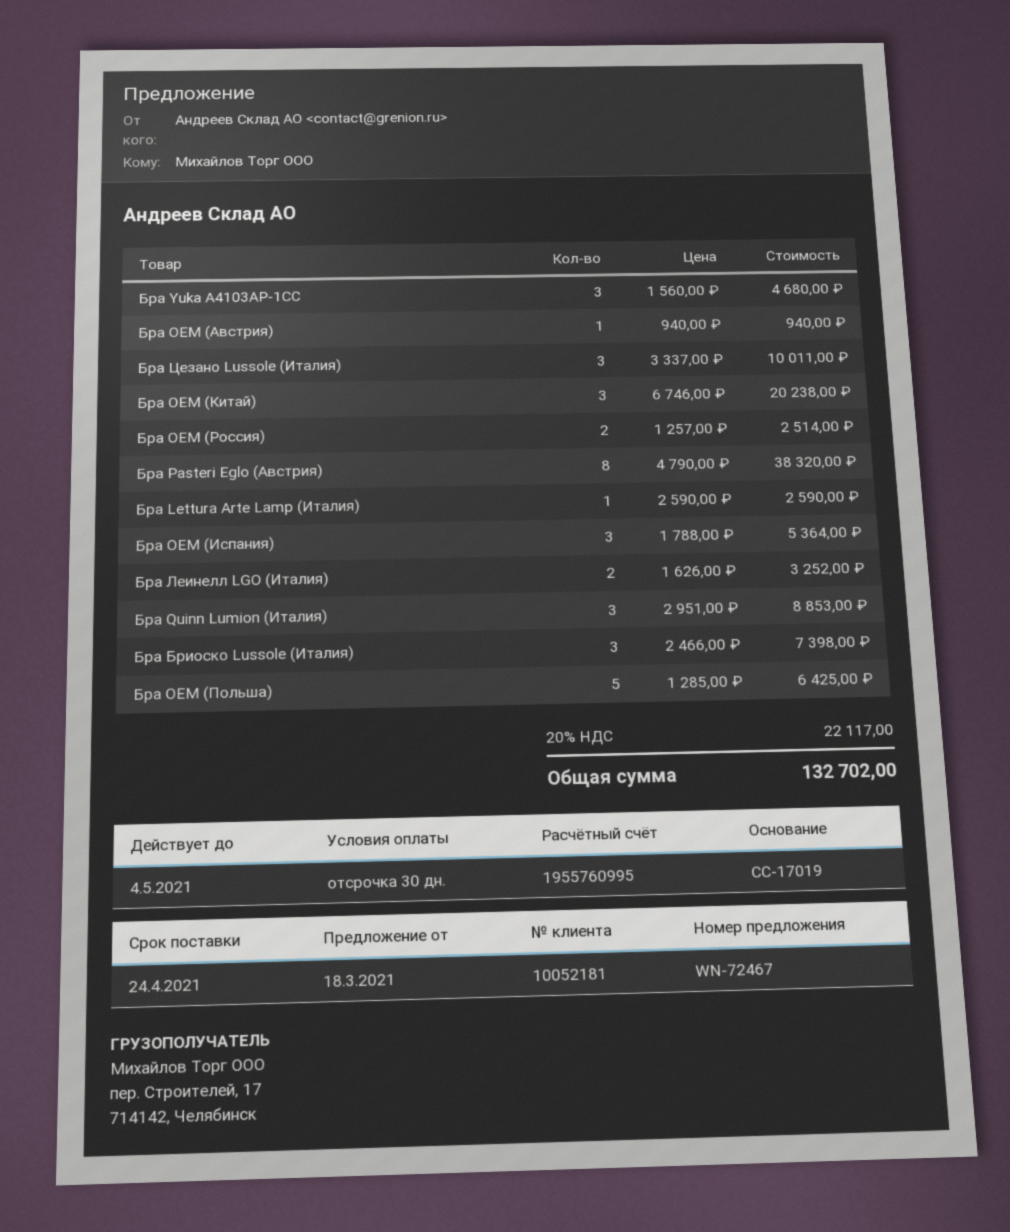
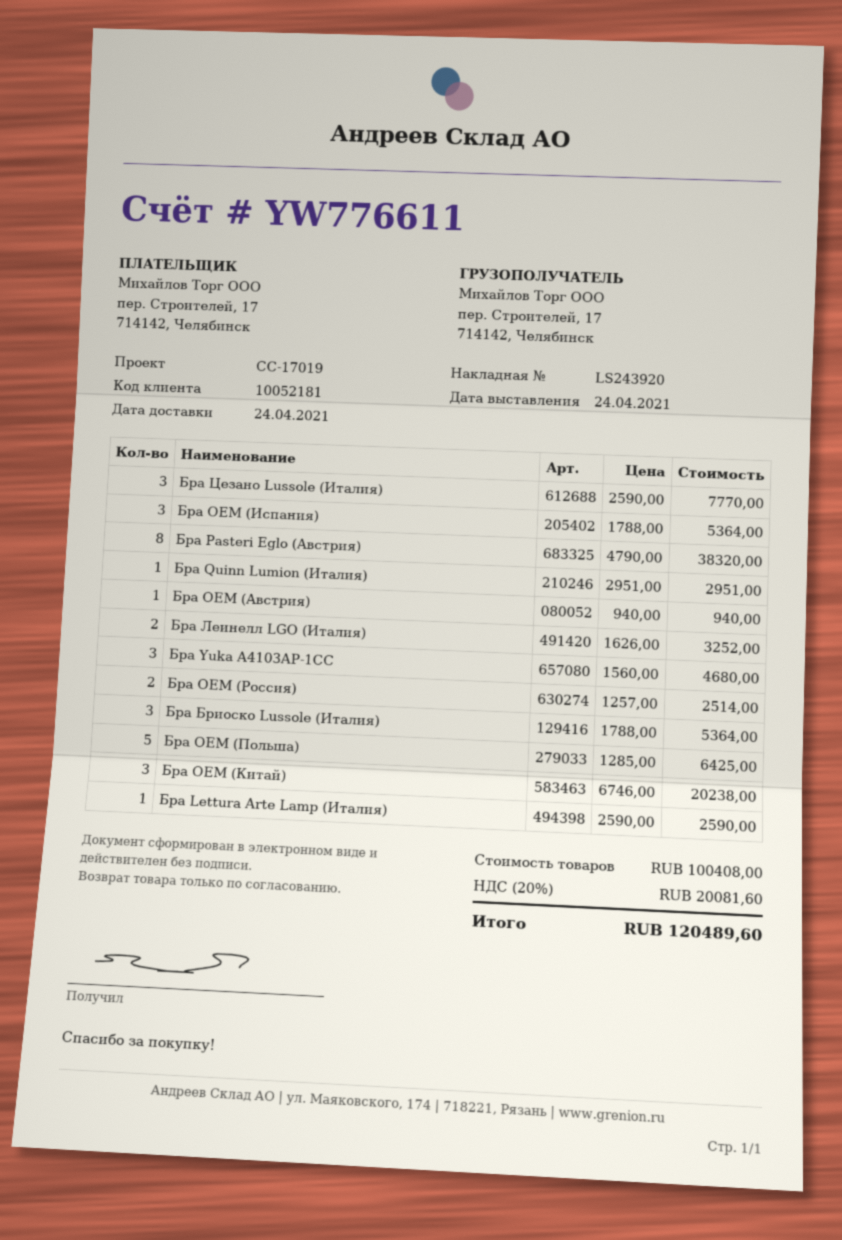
Бра Цезано Lussole (Италия): 3 x 3337.00 = 10011.00 -> 3 x 2590.00 = 7770.00
Бра Quinn Lumion (Италия): 3 x 2951.00 = 8853.00 -> 1 x 2951.00 = 2951.00
Бра Бриоско Lussole (Италия): 3 x 2466.00 = 7398.00 -> 3 x 1788.00 = 5364.00
tax: 20% = 22117.00 -> 20% = 20081.60
total: 132702.00 -> 120489.60

